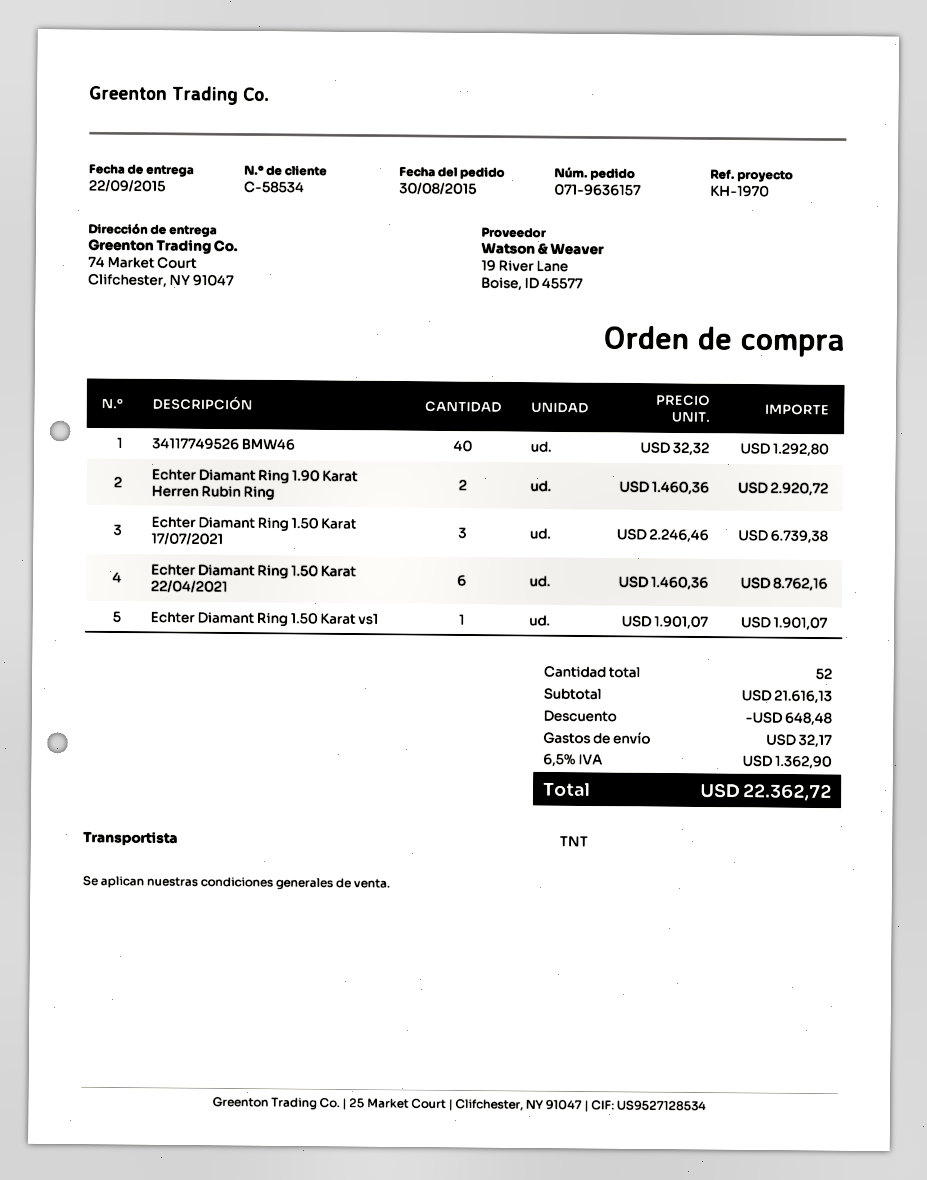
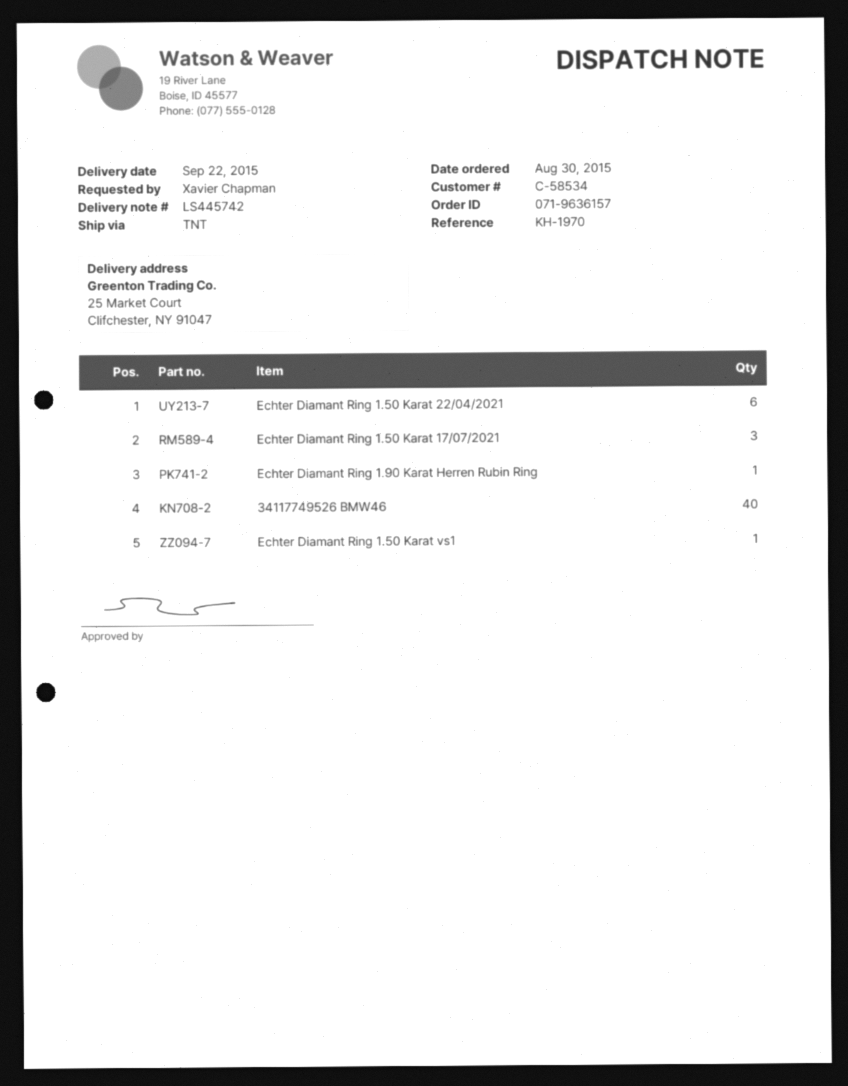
ship to: 74 Market Court, Clifchester, NY 91047 -> 25 Market Court, Clifchester, NY 91047
Echter Diamant Ring 1.90 Karat Herren Rubin Ring: 2 -> 1

